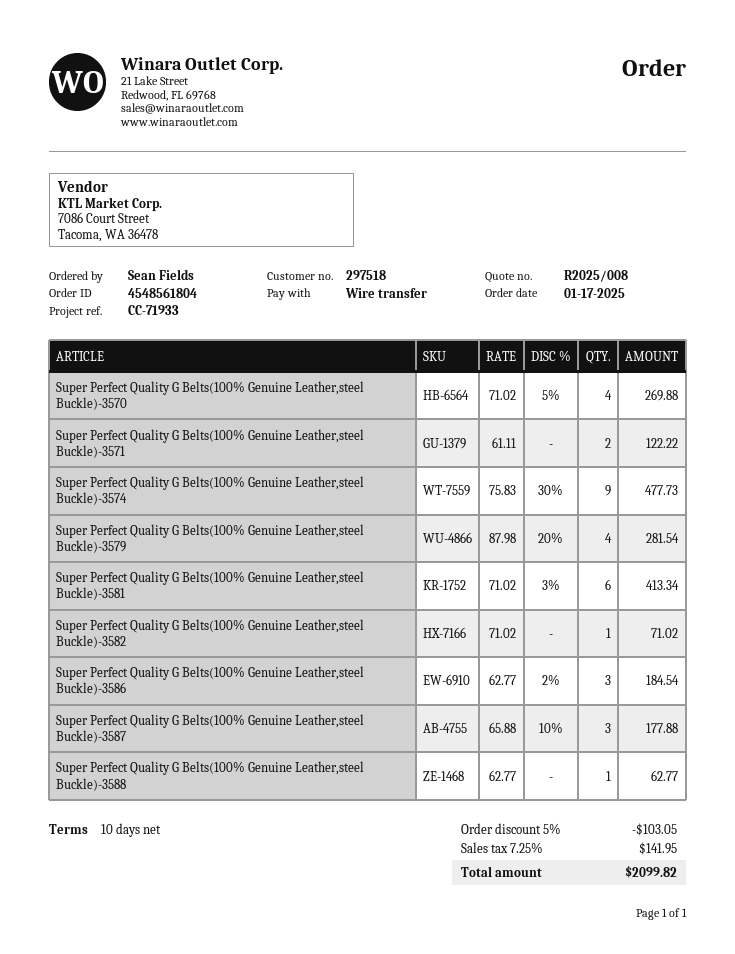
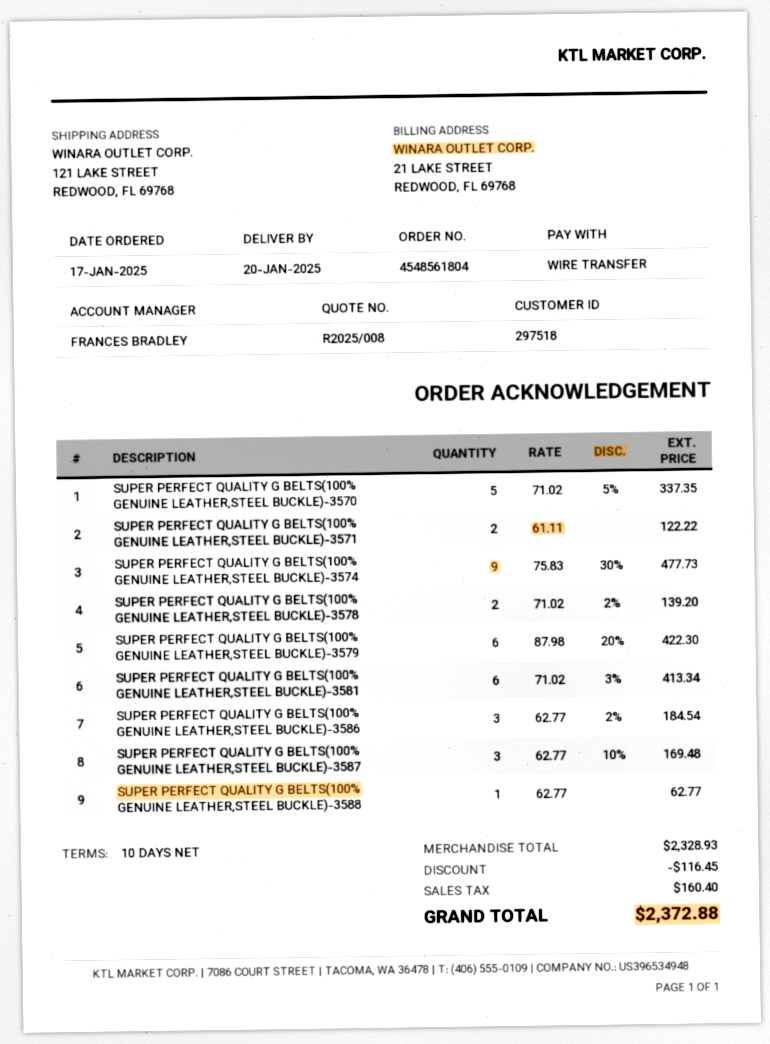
Super Perfect Quality G Belts(100% Genuine Leather,steel Buckle)-3570: 4 x 71.02 - 5% = 269.88 -> 5 x 71.02 - 5% = 337.35
Super Perfect Quality G Belts(100% Genuine Leather,steel Buckle)-3579: 4 x 87.98 - 20% = 281.54 -> 6 x 87.98 - 20% = 422.30
Super Perfect Quality G Belts(100% Genuine Leather,steel Buckle)-3582: 1 x 71.02 = 71.02 -> none
Super Perfect Quality G Belts(100% Genuine Leather,steel Buckle)-3587: 3 x 65.88 - 10% = 177.88 -> 3 x 62.77 - 10% = 169.48
SUPER PERFECT QUALITY G BELTS(100% GENUINE LEATHER,STEEL BUCKLE)-3578: none -> 2 x 71.02 - 2% = 139.20
discount: 103.05 -> 116.45
tax: 141.95 -> 160.40
total: 2099.82 -> 2372.88

